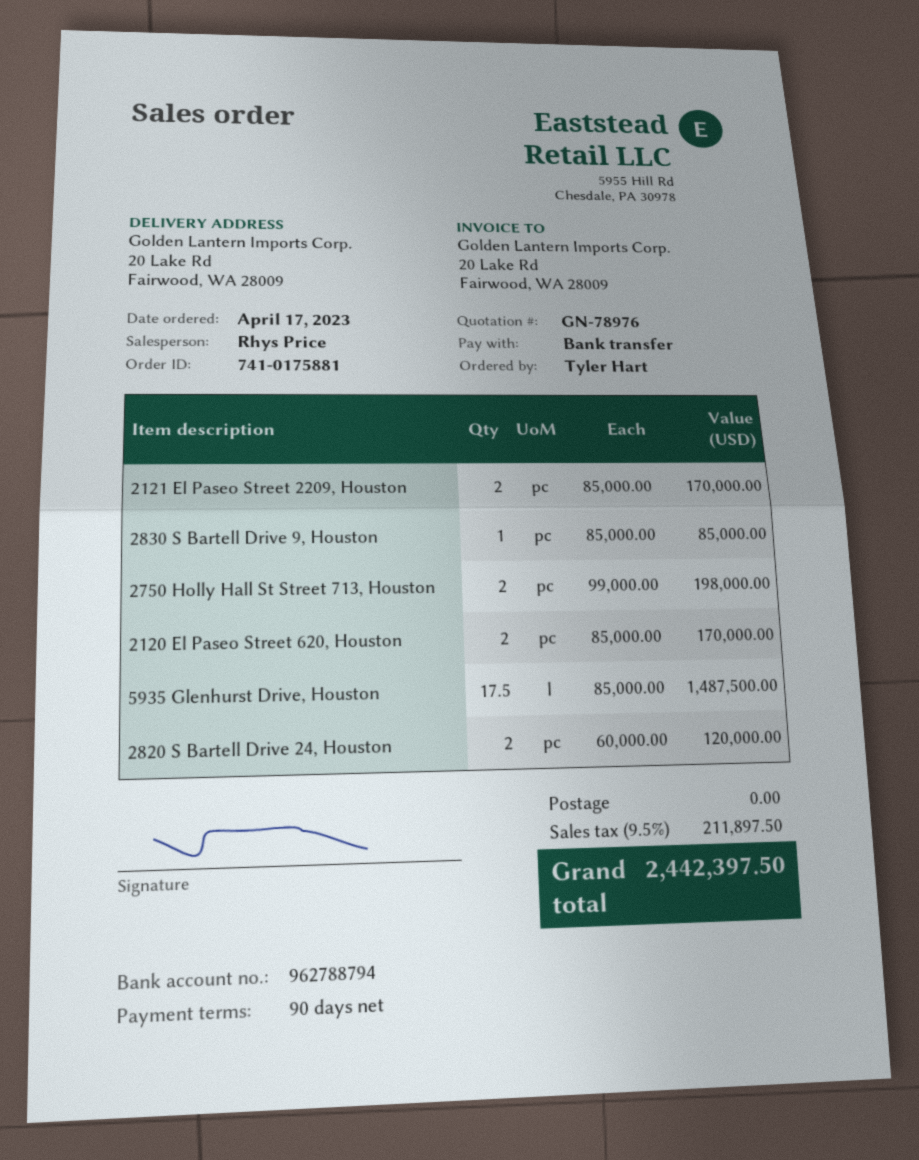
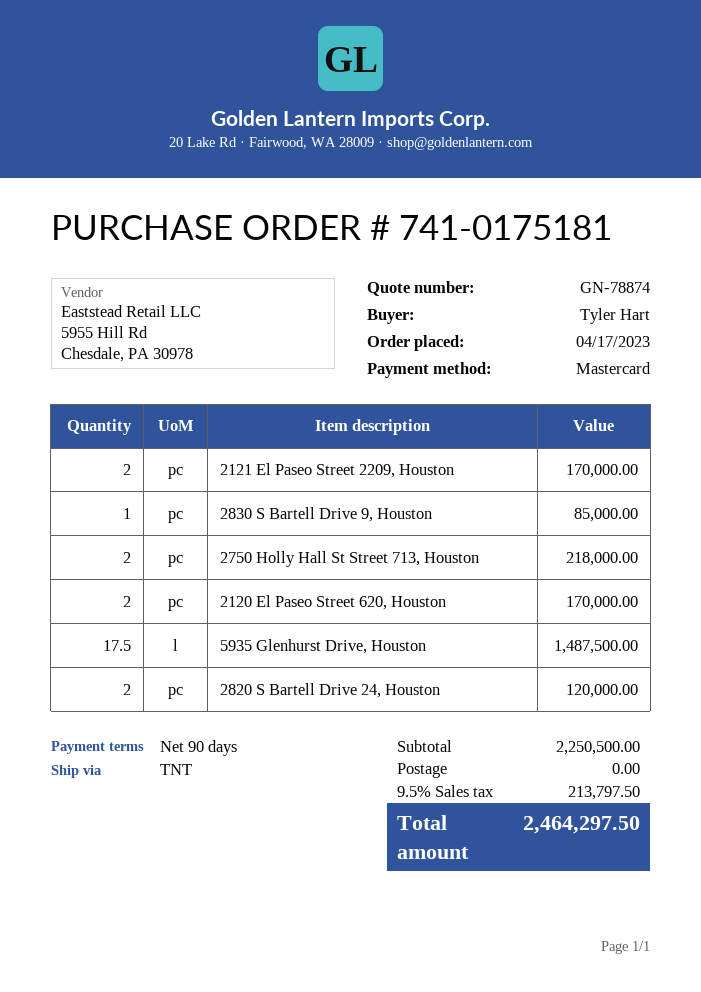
quote number: GN-78976 -> GN-78874
order number: 741-0175881 -> 741-0175181
payment method: bank transfer -> Mastercard
2750 Holly Hall St Street 713, Houston: 2 for 198000.00 -> 2 for 218000.00
tax: 9.5% = 211897.50 -> 9.5% = 213797.50
total: 2442397.50 -> 2464297.50

